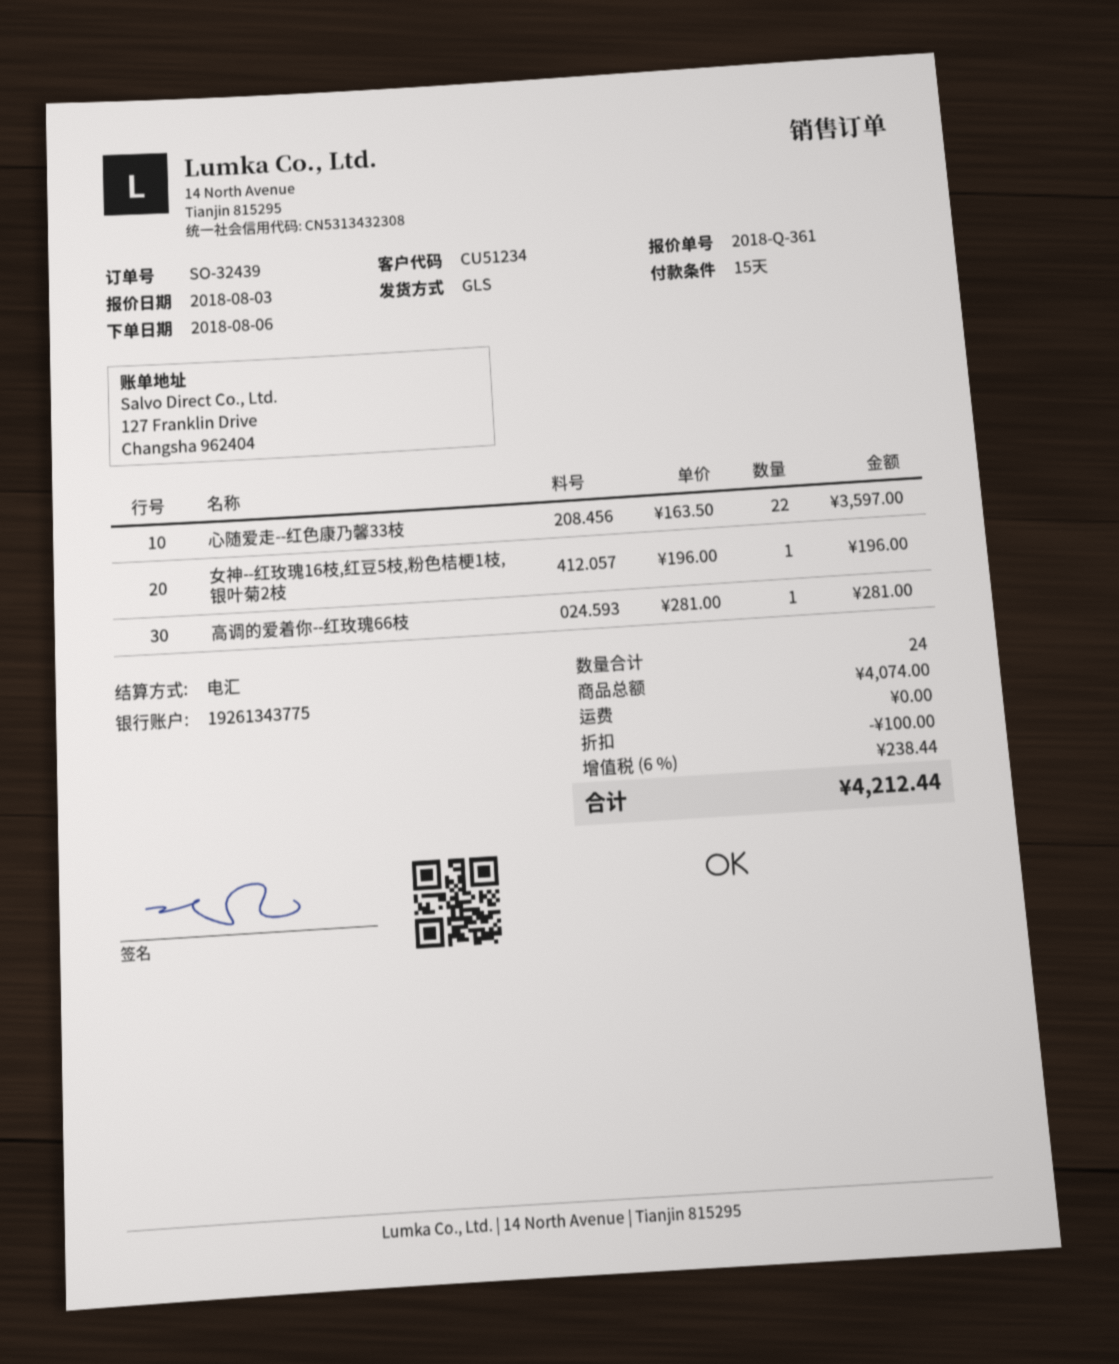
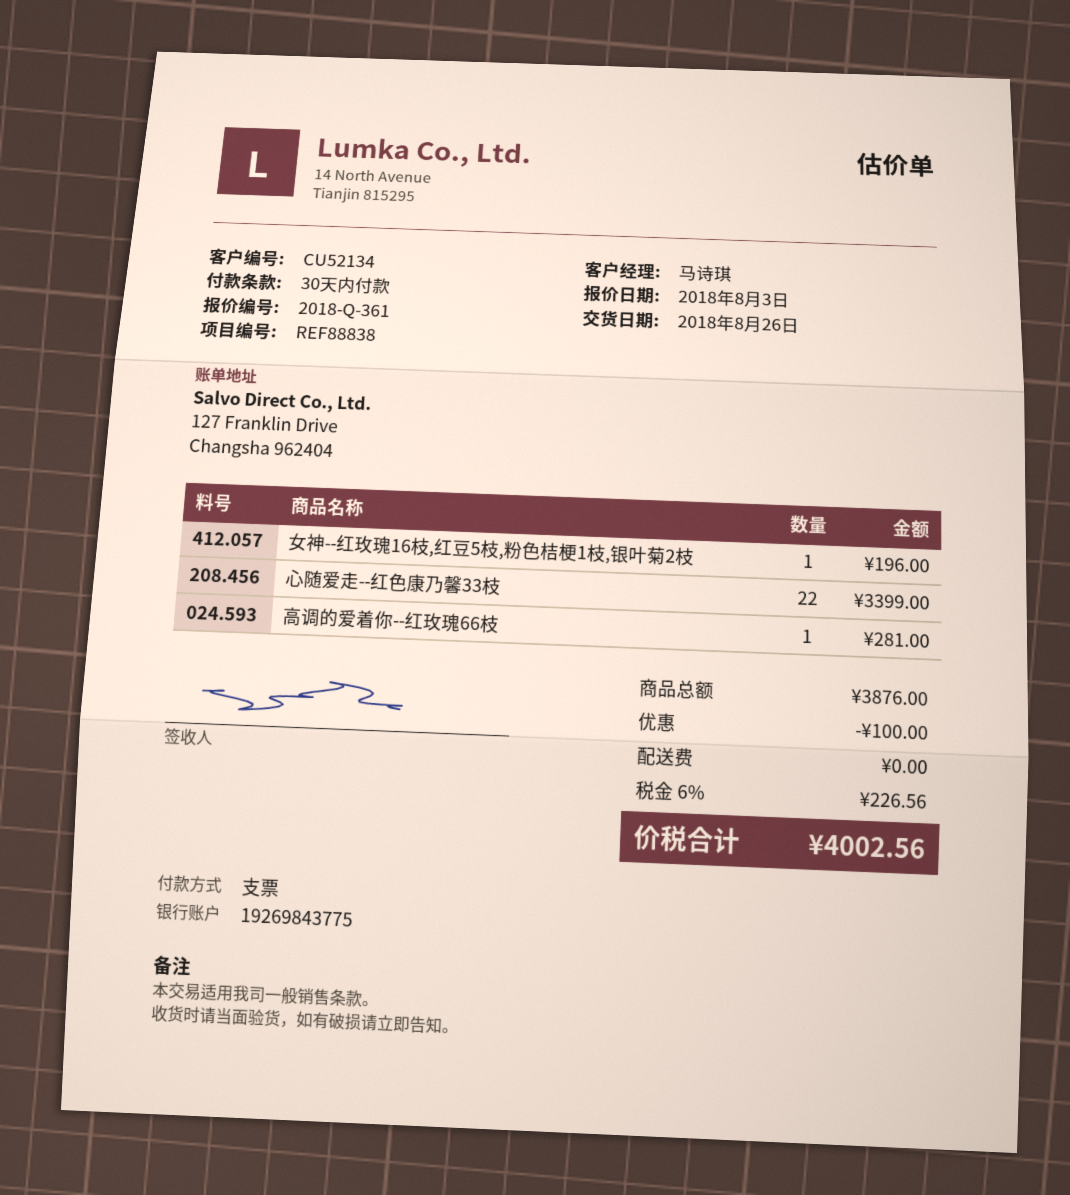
payment terms: 15 days -> 30 days
customer number: CU51234 -> CU52134
payment method: bank transfer -> cheque
bank account: 19261343775 -> 19269843775
心随爱走--红色康乃馨33枝: 22 for 3597.00 -> 22 for 3399.00
subtotal: 4074.00 -> 3876.00
tax: 6% = 238.44 -> 6% = 226.56
total: 4212.44 -> 4002.56

